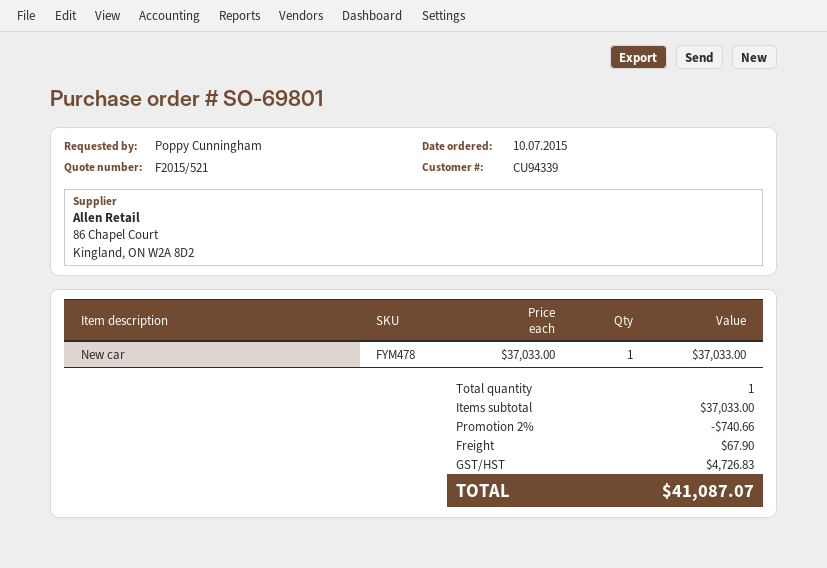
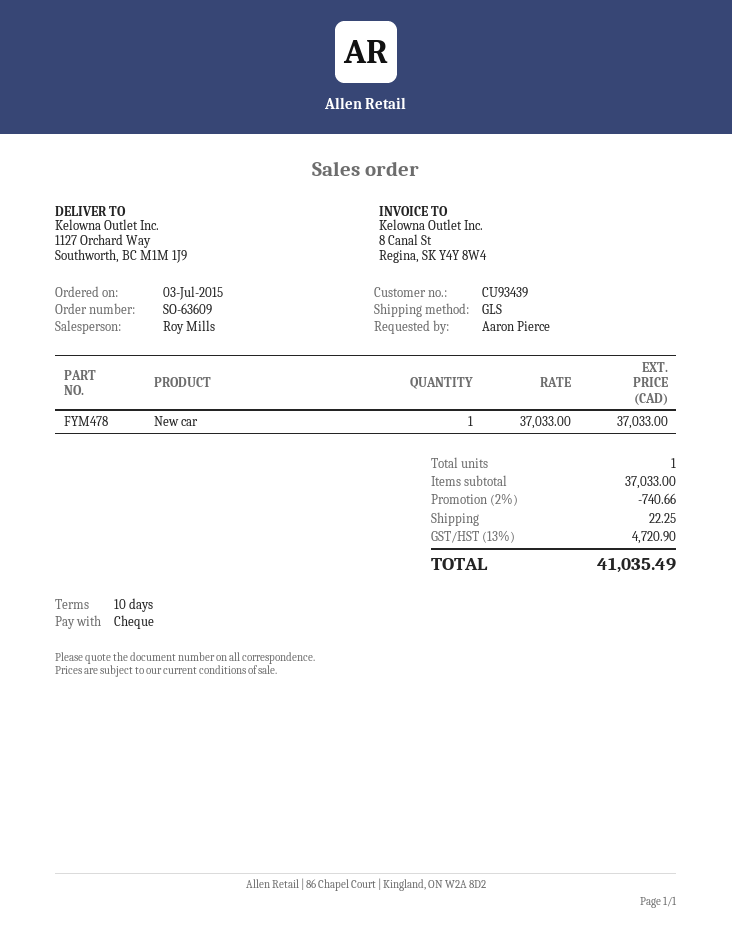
order number: SO-69801 -> SO-63609
order date: 2015-07-10 -> 2015-07-03
customer number: CU94339 -> CU93439
ordered by: Poppy Cunningham -> Aaron Pierce
shipping: 67.90 -> 22.25
tax: 4726.83 -> 4720.90
total: 41087.07 -> 41035.49

